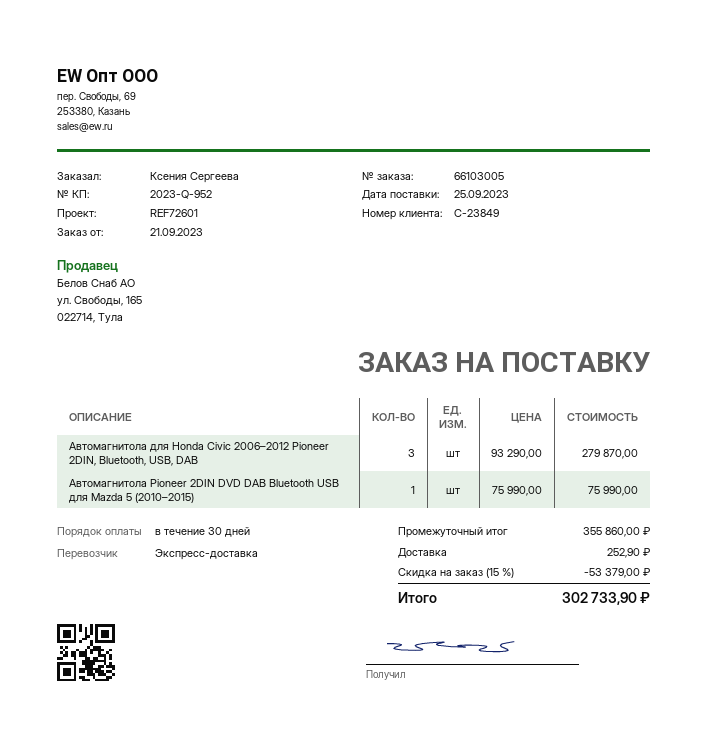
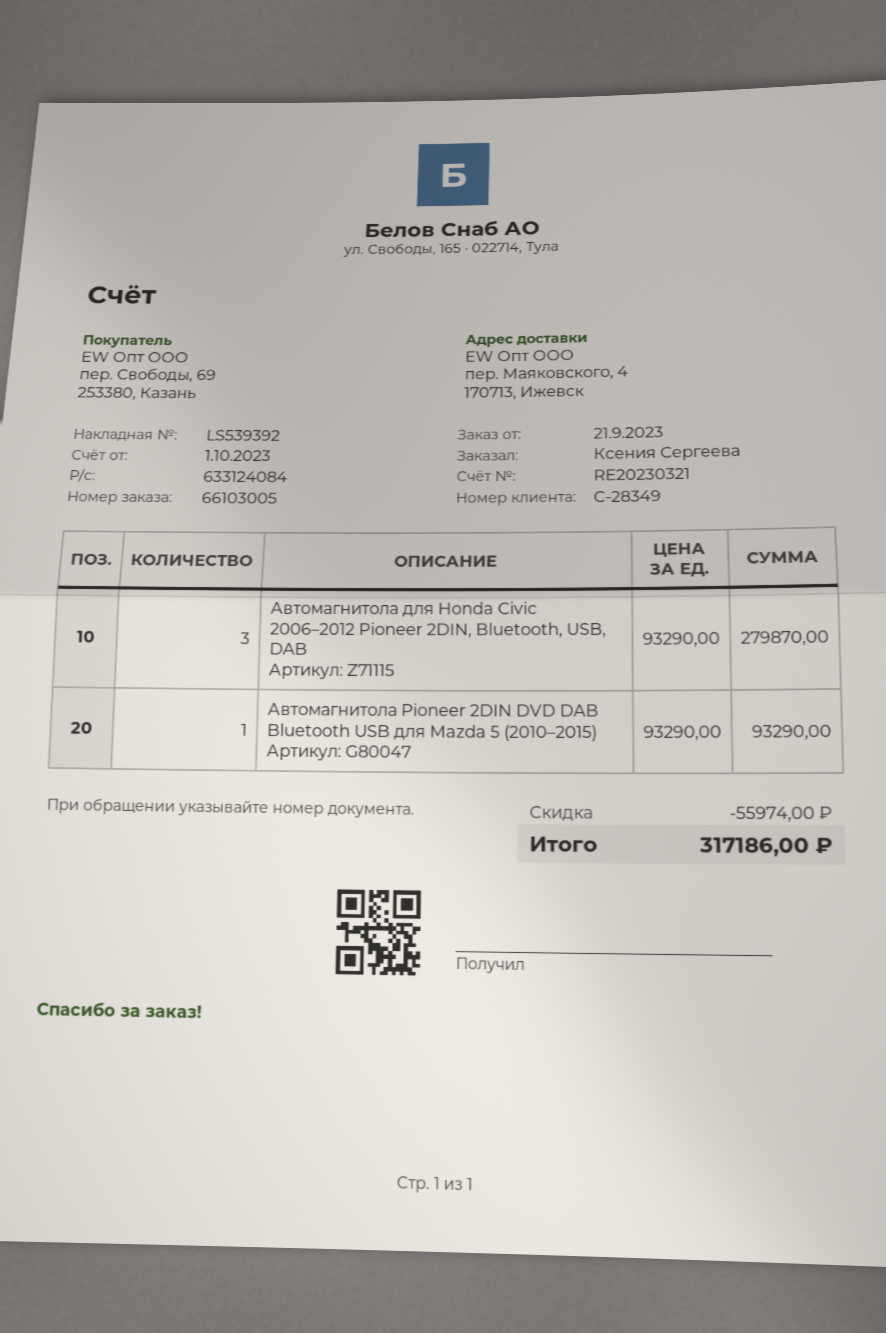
customer number: C-23849 -> C-28349
Автомагнитола Pioneer 2DIN DVD DAB Bluetooth USB для Mazda 5 (2010–2015): 1 x 75990.00 = 75990.00 -> 1 x 93290.00 = 93290.00
discount: 53379.00 -> 55974.00
shipping: 252.90 -> none
total: 302733.90 -> 317186.00

